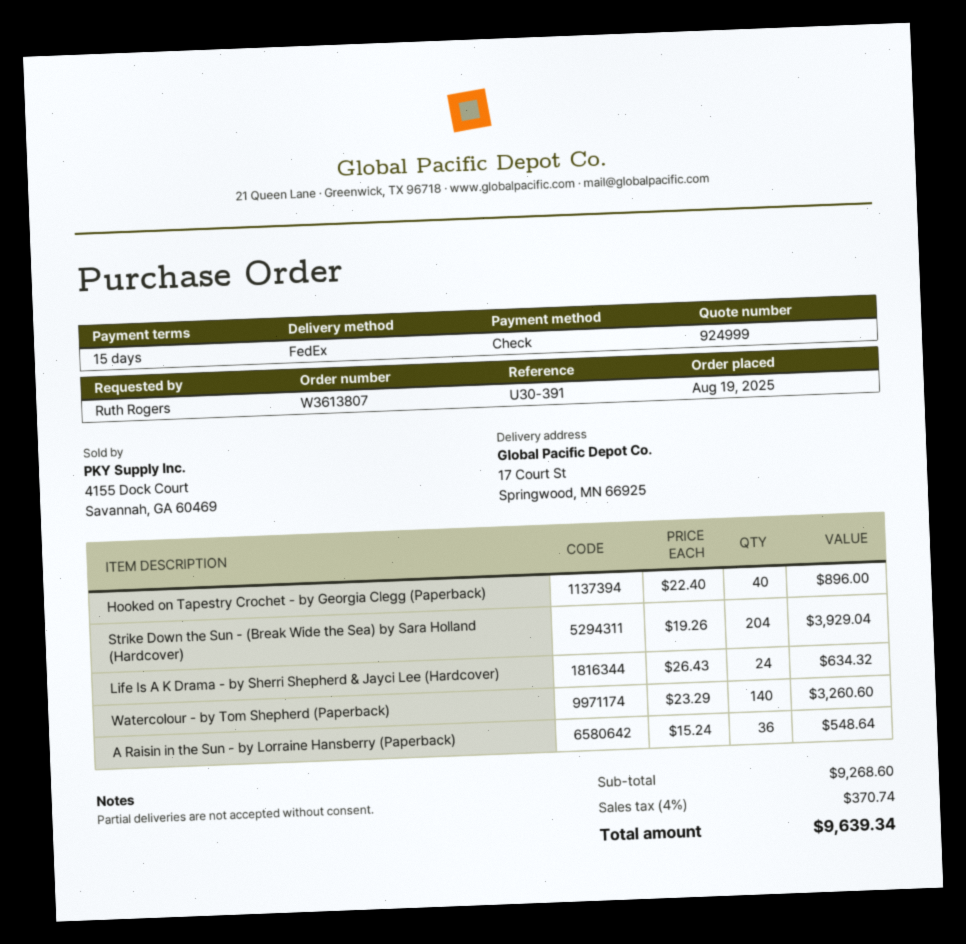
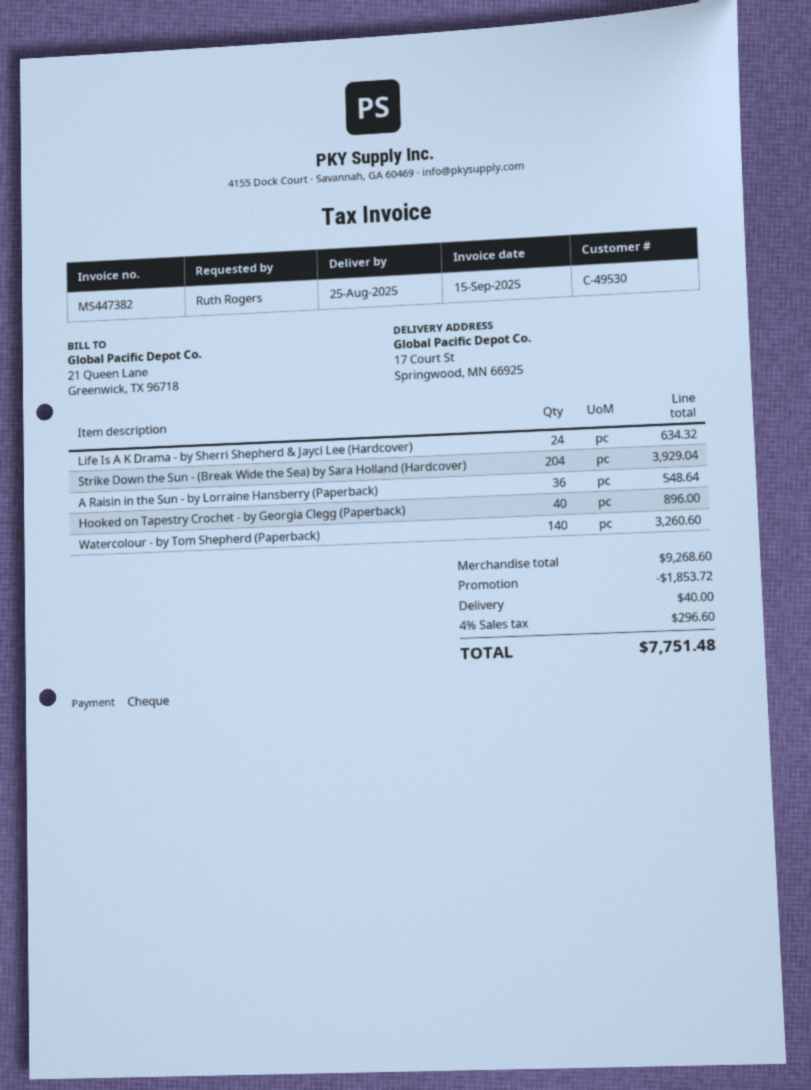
discount: none -> 1853.72
shipping: none -> 40.00
tax: 4% = 370.74 -> 4% = 296.60
total: 9639.34 -> 7751.48

